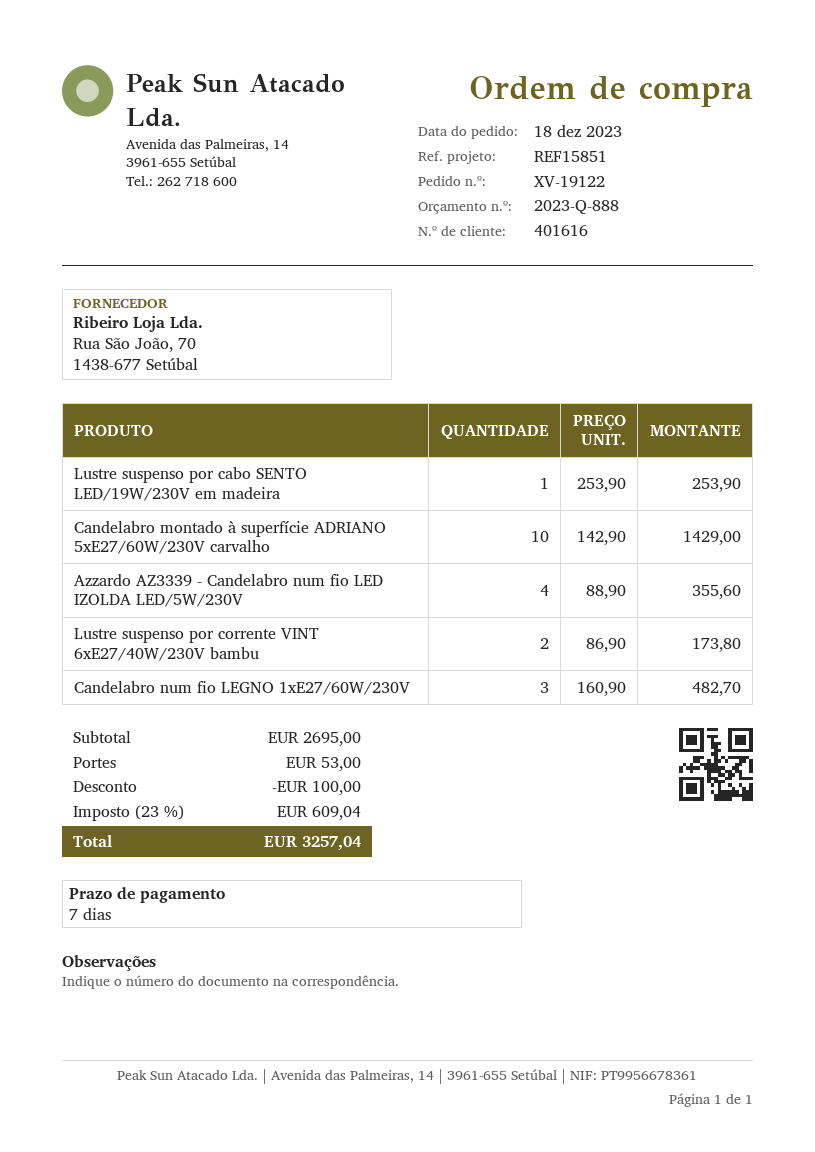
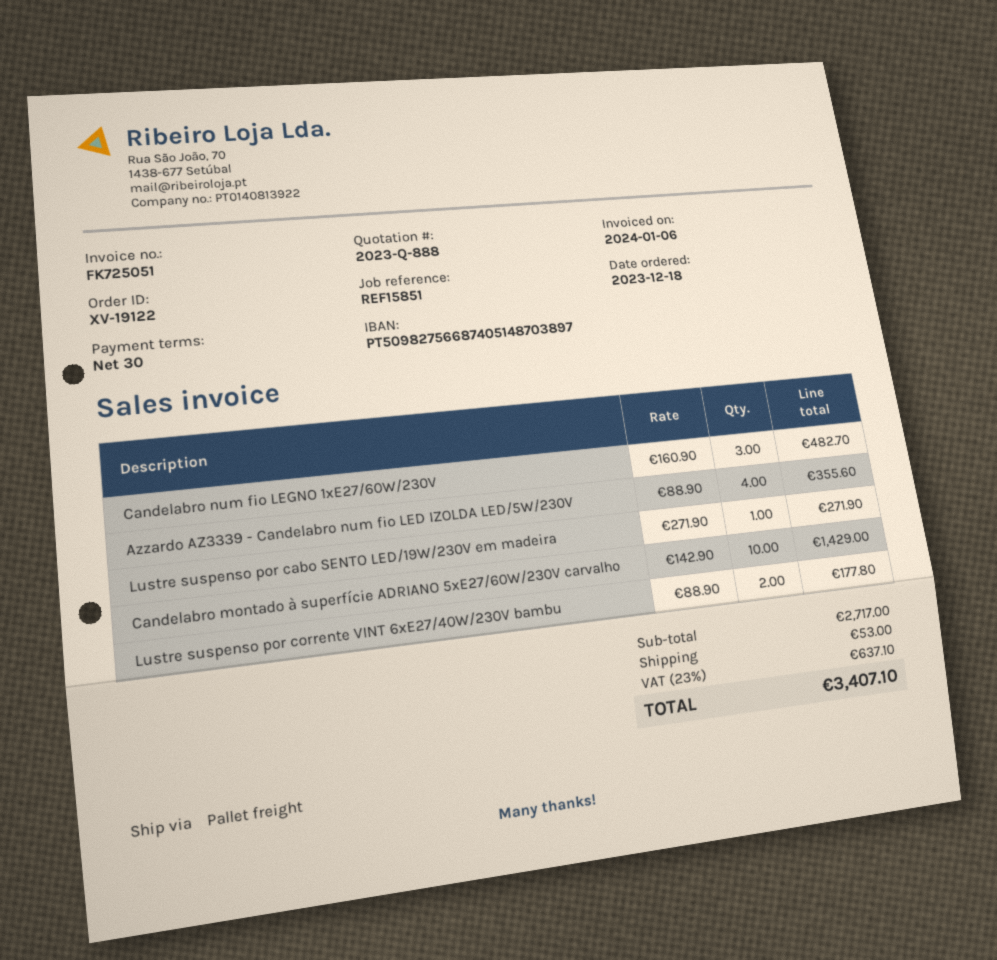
payment terms: 7 days -> 30 days
Lustre suspenso por cabo SENTO LED/19W/230V em madeira: 1 x 253.90 = 253.90 -> 1 x 271.90 = 271.90
Lustre suspenso por corrente VINT 6xE27/40W/230V bambu: 2 x 86.90 = 173.80 -> 2 x 88.90 = 177.80
subtotal: 2695.00 -> 2717.00
discount: 100.00 -> none
tax: 23% = 609.04 -> 23% = 637.10
total: 3257.04 -> 3407.10

